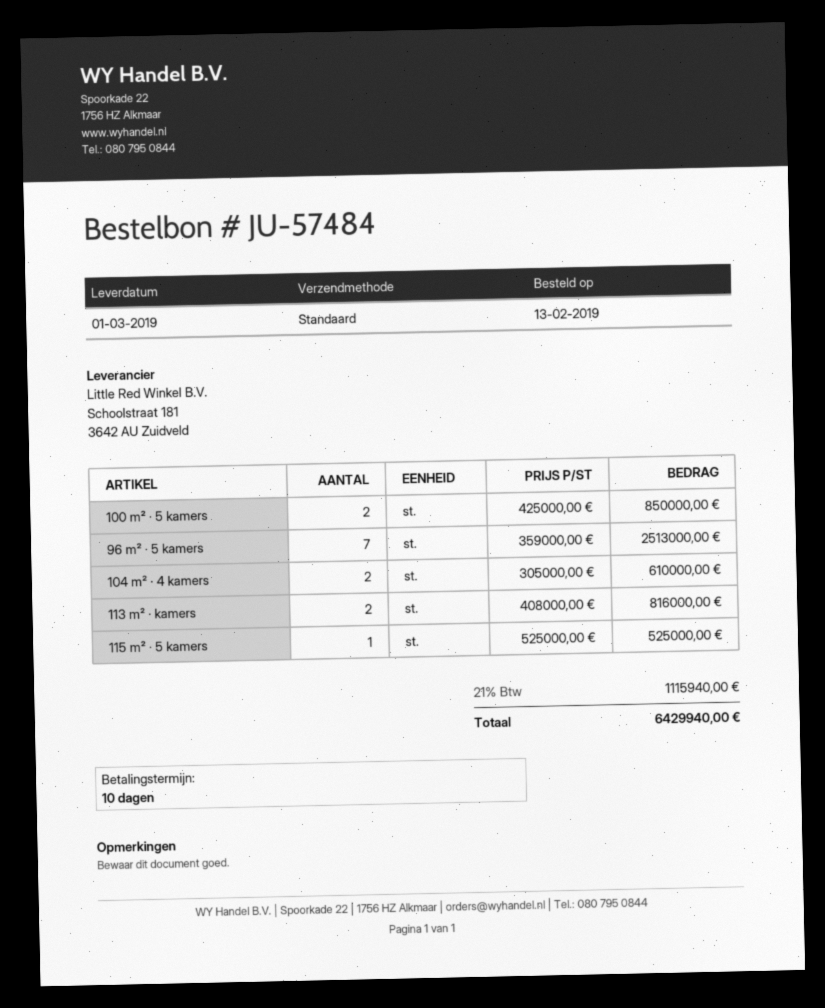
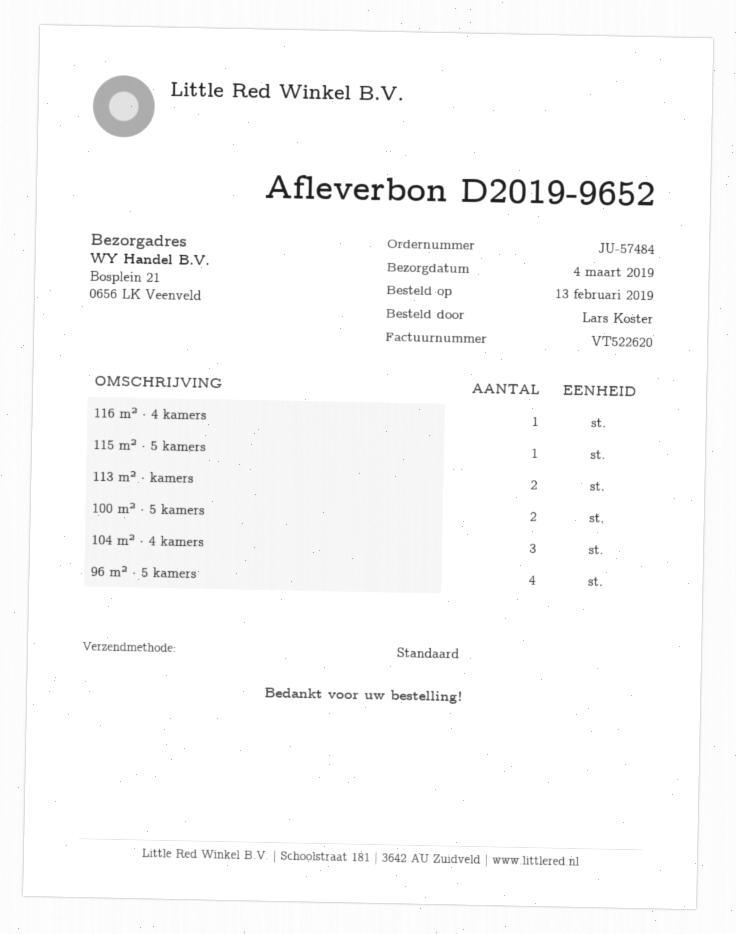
delivery date: 2019-03-01 -> 2019-03-04
96 m² · 5 kamers: 7 -> 4
104 m² · 4 kamers: 2 -> 3
116 m² · 4 kamers: none -> 1

